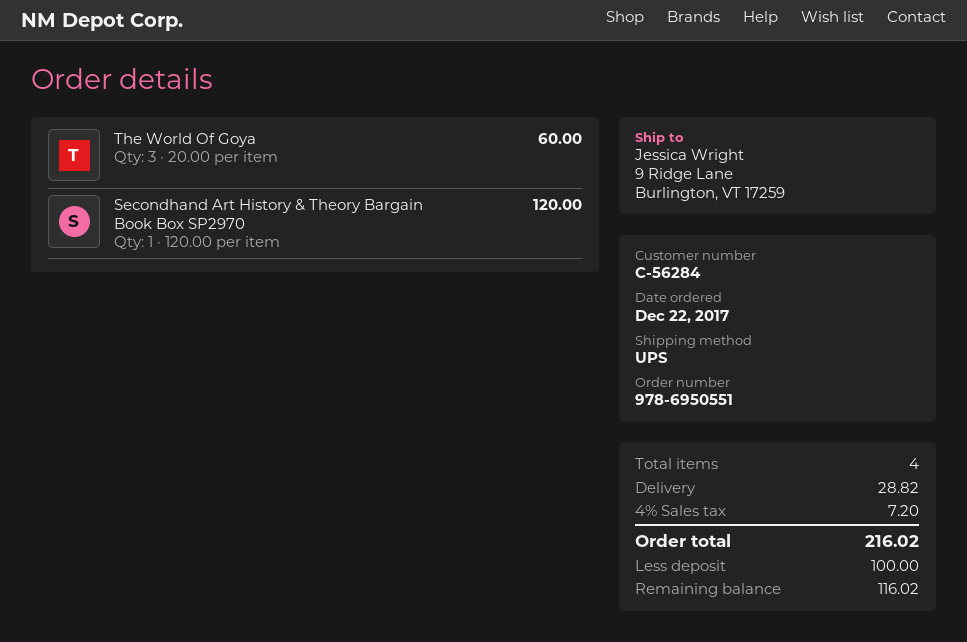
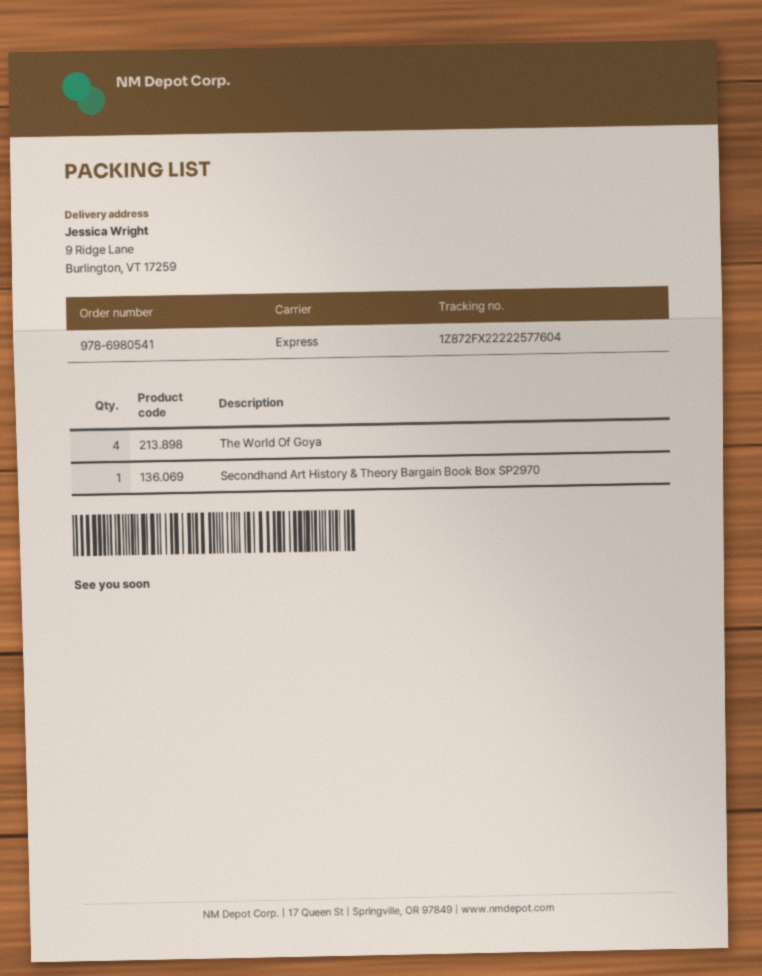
order number: 978-6950551 -> 978-6980541
shipping method: UPS -> express
The World Of Goya: 3 -> 4

